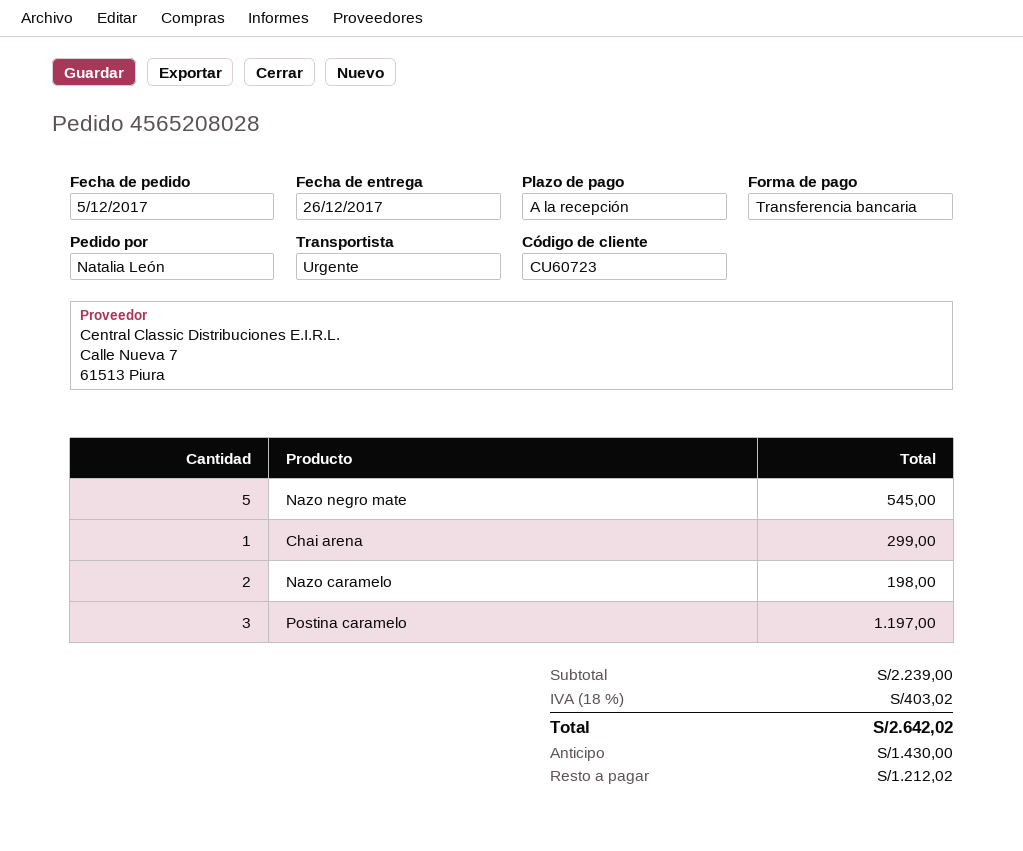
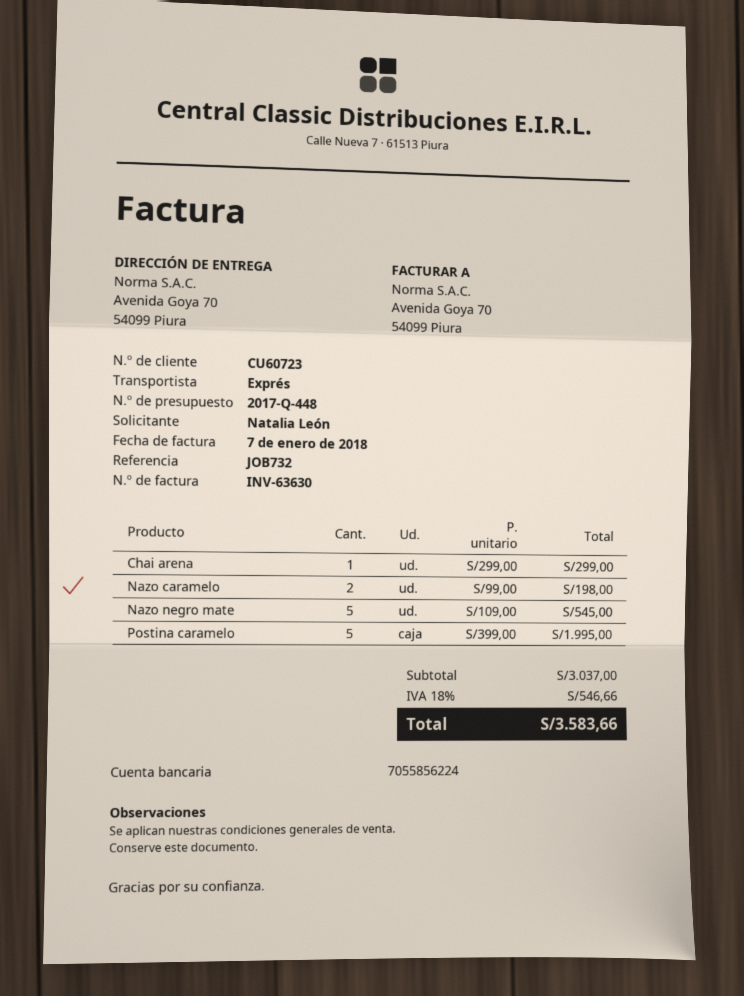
Postina caramelo: 3 for 1197.00 -> 5 for 1995.00
subtotal: 2239.00 -> 3037.00
tax: 18% = 403.02 -> 18% = 546.66
total: 2642.02 -> 3583.66

